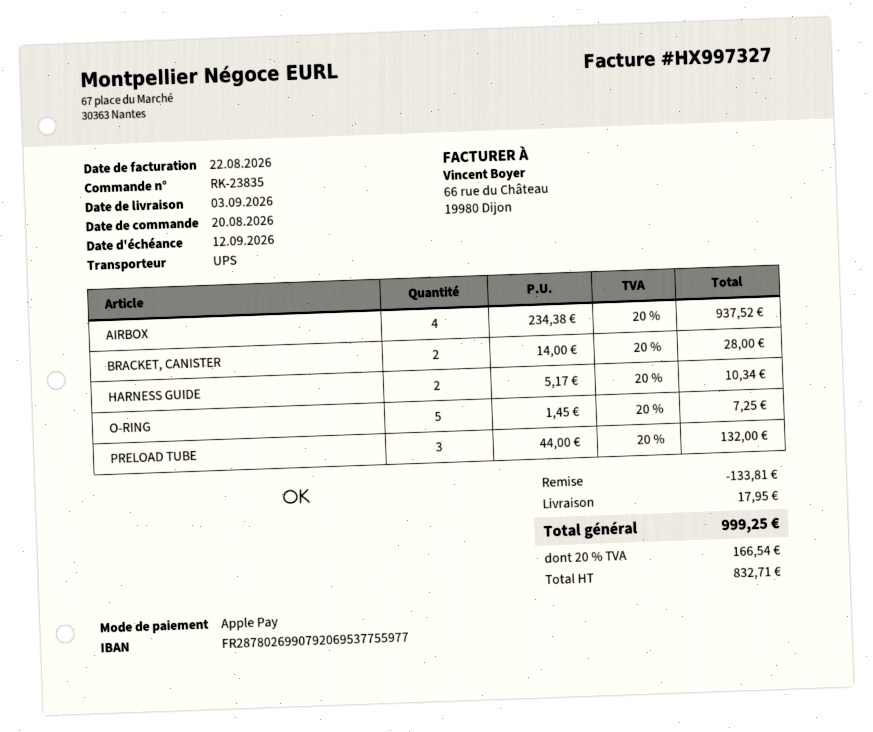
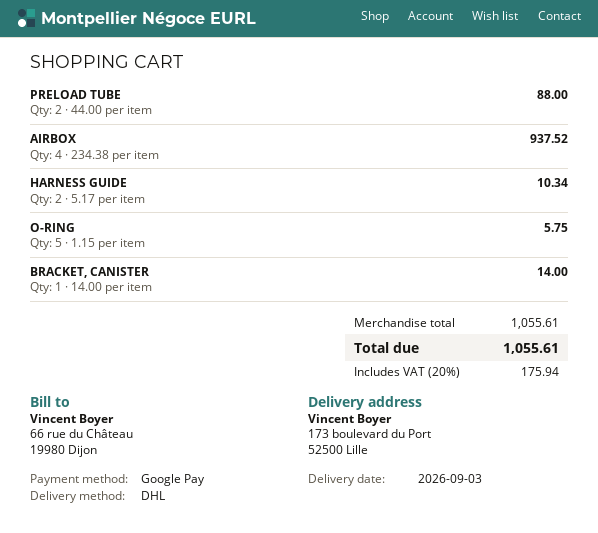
payment method: Apple Pay -> Google Pay
shipping method: UPS -> DHL
BRACKET, CANISTER: 2 x 14.00 = 28.00 -> 1 x 14.00 = 14.00
O-RING: 5 x 1.45 = 7.25 -> 5 x 1.15 = 5.75
PRELOAD TUBE: 3 x 44.00 = 132.00 -> 2 x 44.00 = 88.00
discount: 133.81 -> none
shipping: 17.95 -> none
tax: 20% = 166.54 -> 20% = 175.94
total: 999.25 -> 1055.61

